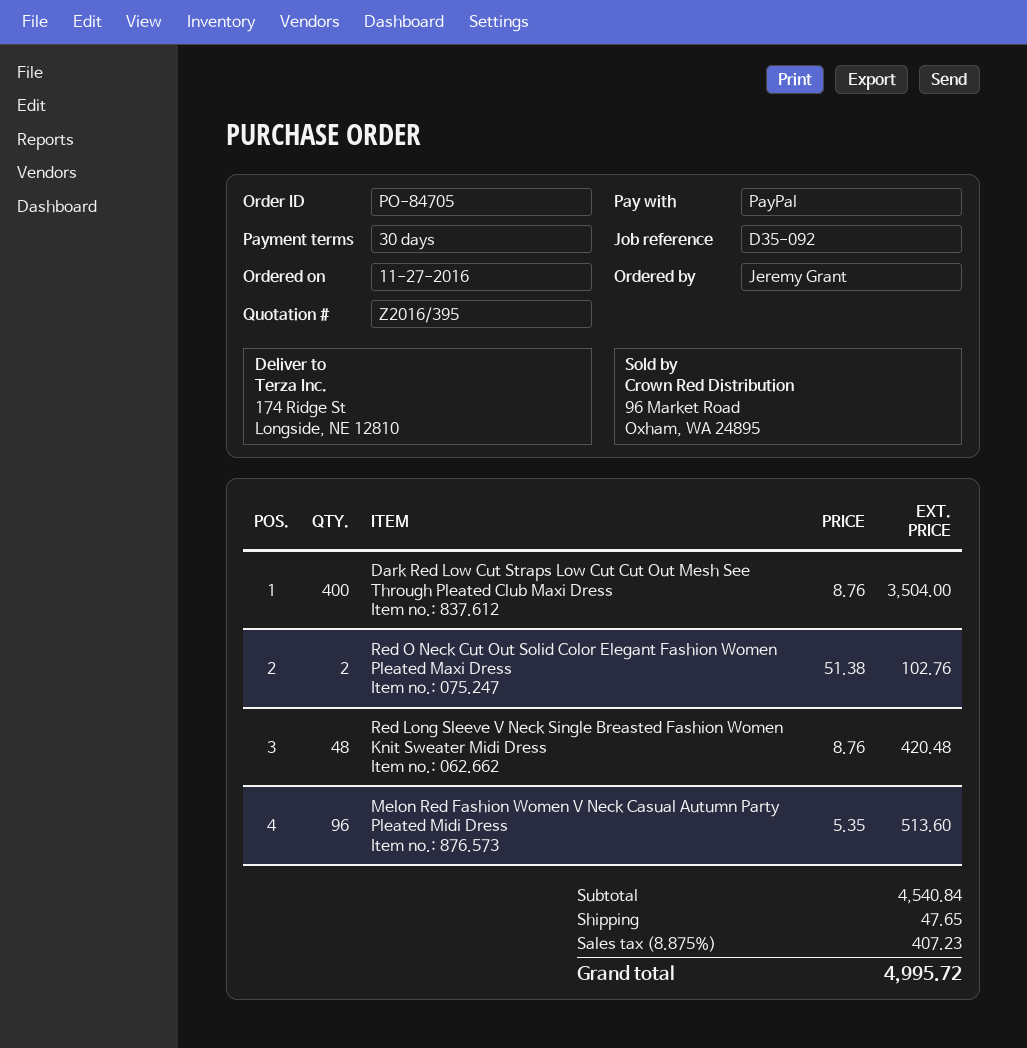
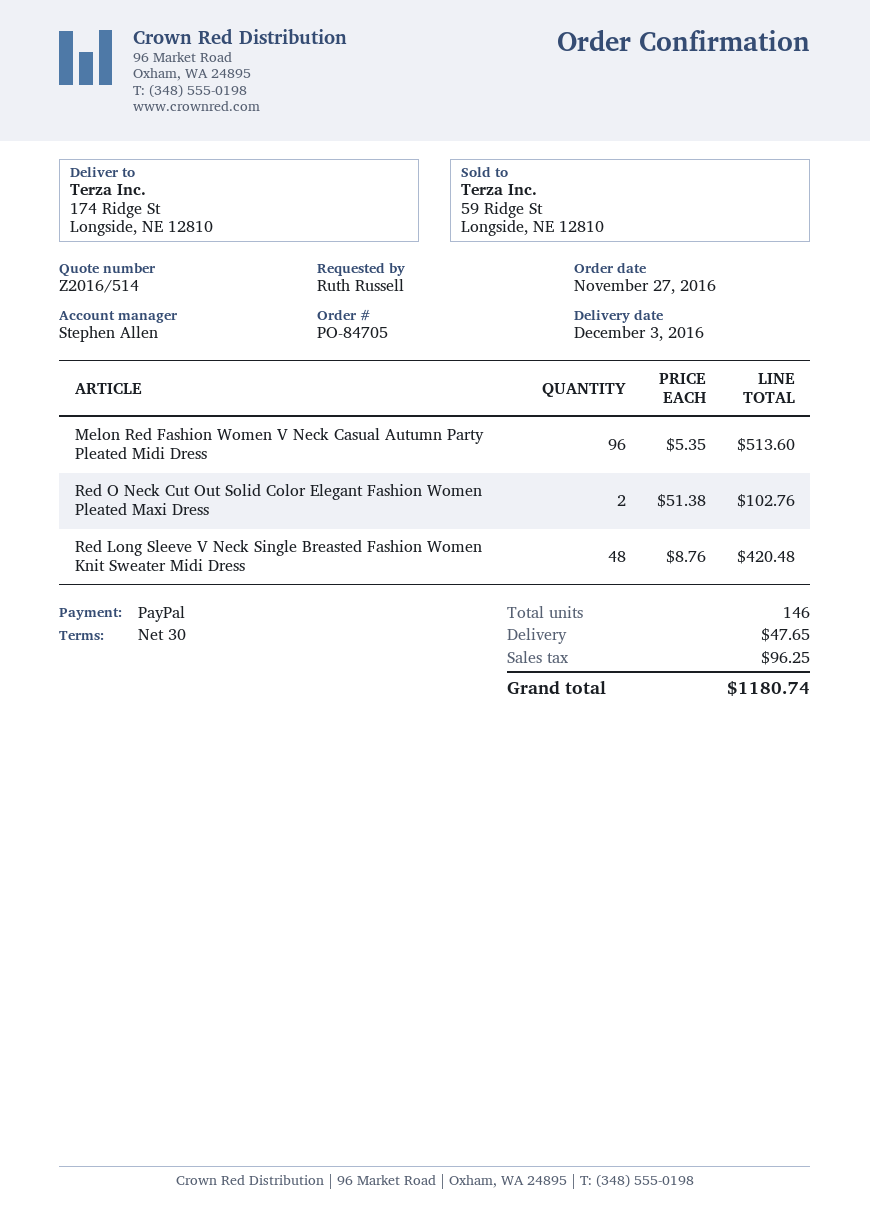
quote number: Z2016/395 -> Z2016/514
ordered by: Jeremy Grant -> Ruth Russell
Dark Red Low Cut Straps Low Cut Cut Out Mesh See Through Pleated Club Maxi Dress: 400 x 8.76 = 3504.00 -> none
tax: 407.23 -> 96.25
total: 4995.72 -> 1180.74

